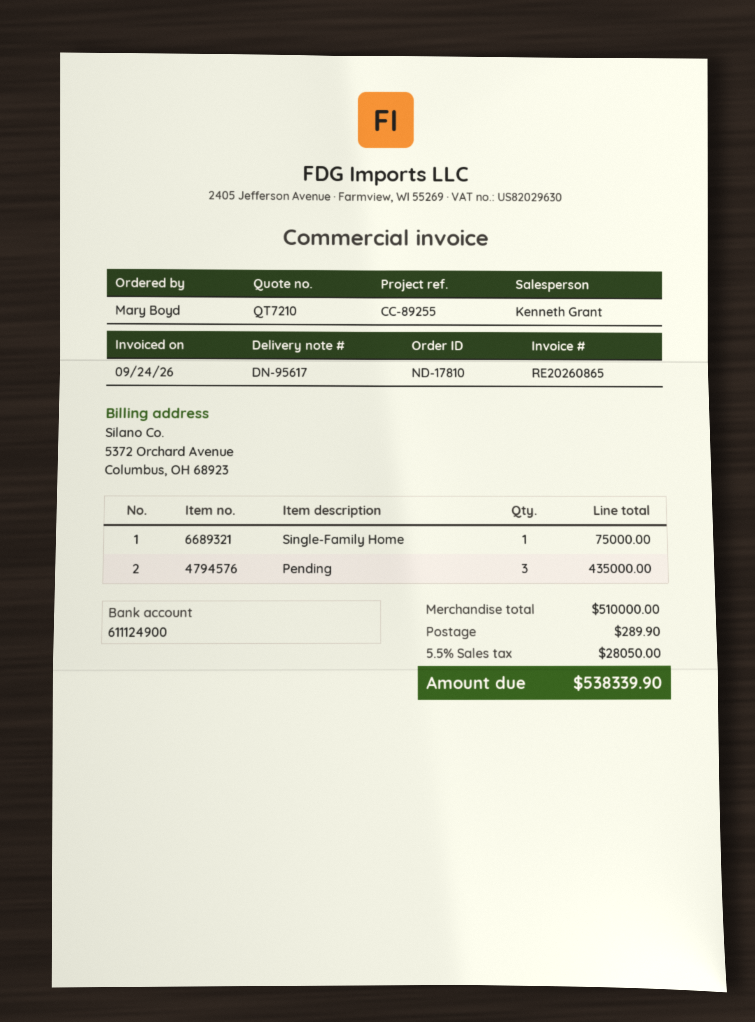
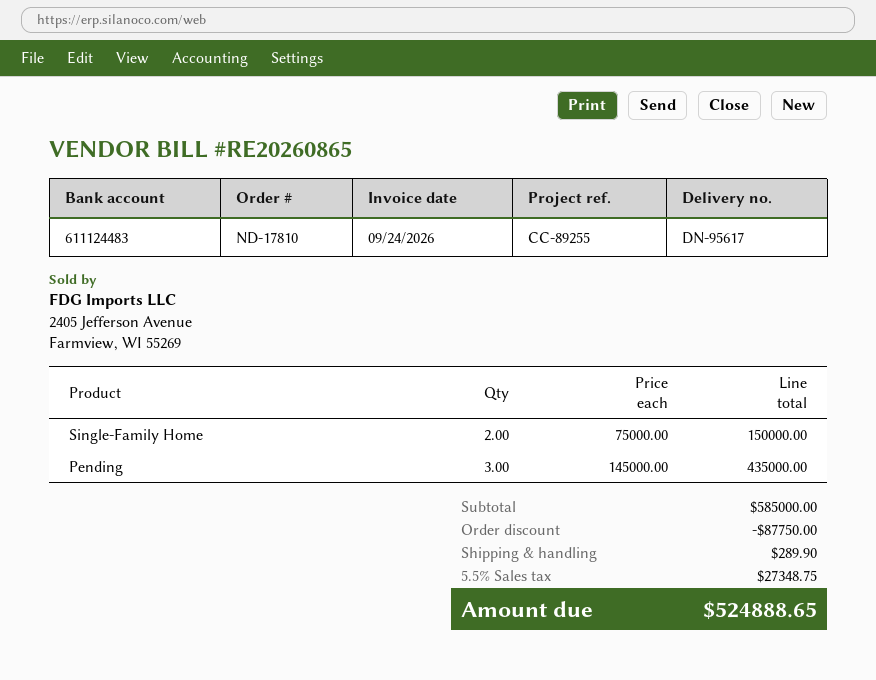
bank account: 611124900 -> 611124483
Single-Family Home: 1 for 75000.00 -> 2 for 150000.00
subtotal: 510000.00 -> 585000.00
discount: none -> 87750.00
tax: 5.5% = 28050.00 -> 5.5% = 27348.75
total: 538339.90 -> 524888.65

